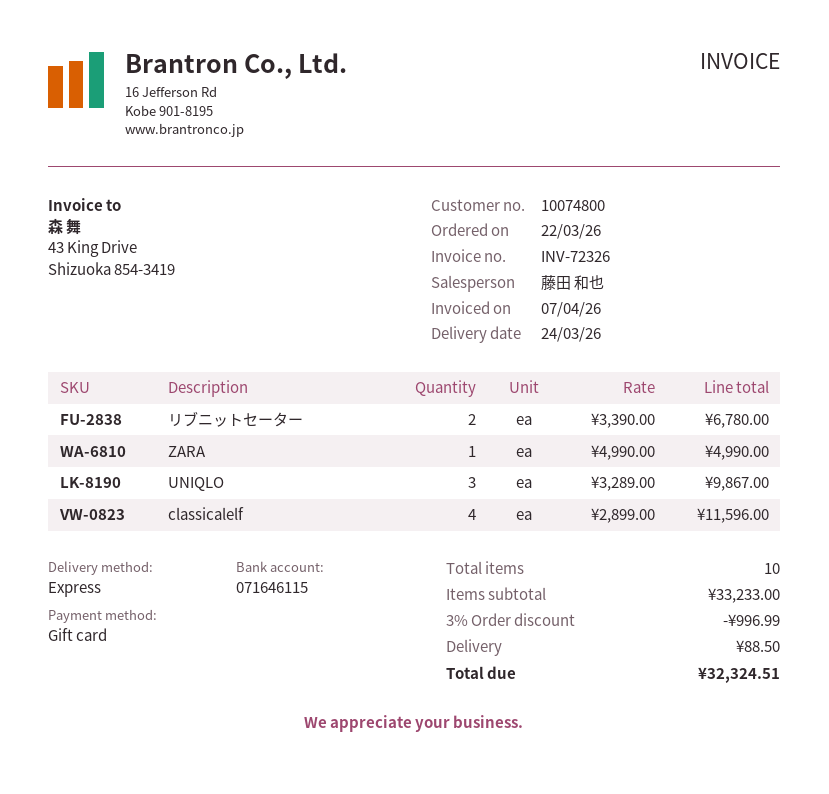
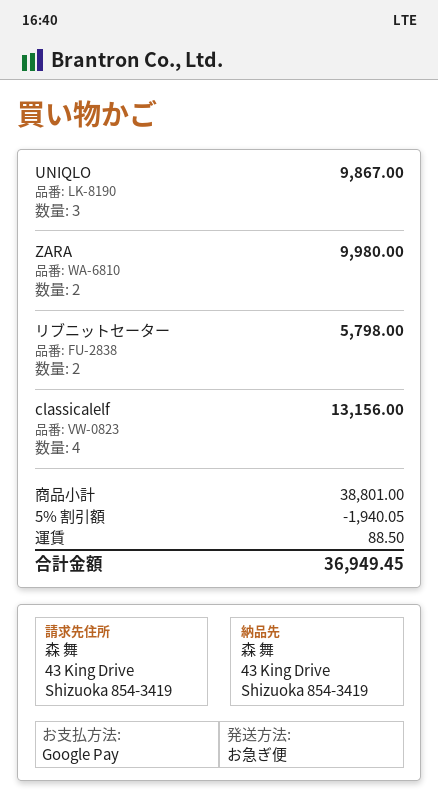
payment method: gift card -> Google Pay
リブニットセーター: 2 for 6780.00 -> 2 for 5798.00
ZARA: 1 for 4990.00 -> 2 for 9980.00
classicalelf: 4 for 11596.00 -> 4 for 13156.00
subtotal: 33233.00 -> 38801.00
discount: 3% = 996.99 -> 5% = 1940.05
total: 32324.51 -> 36949.45

